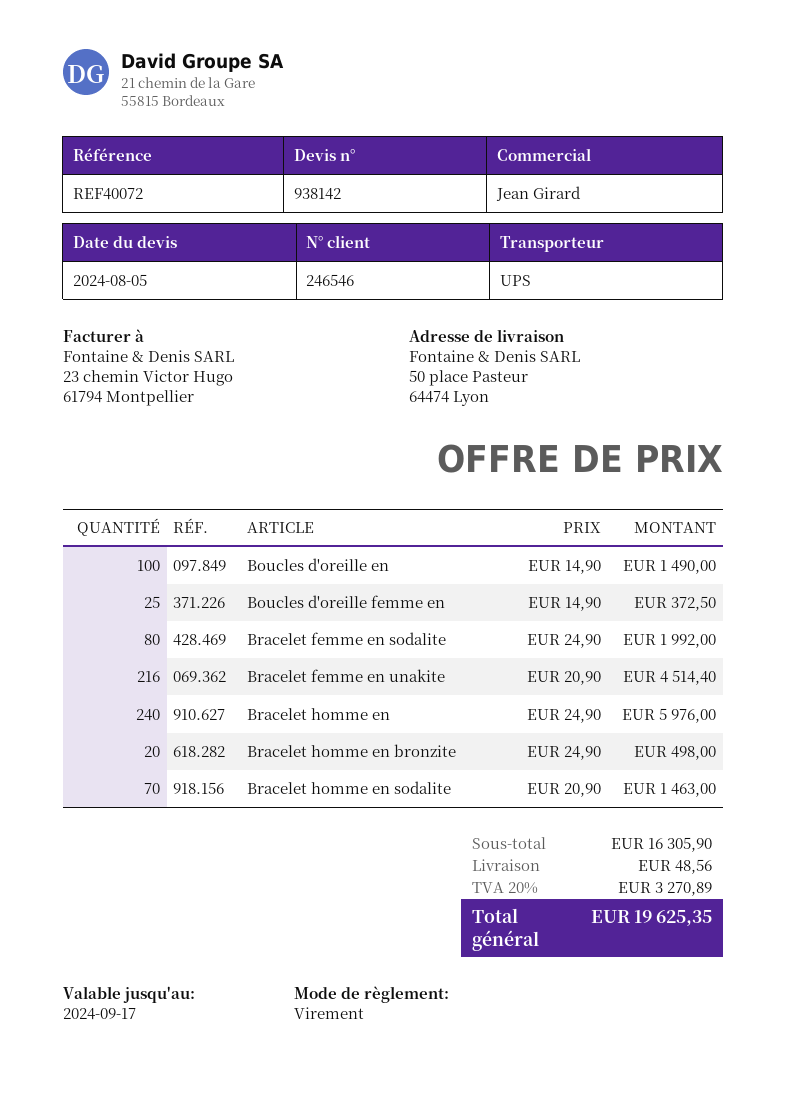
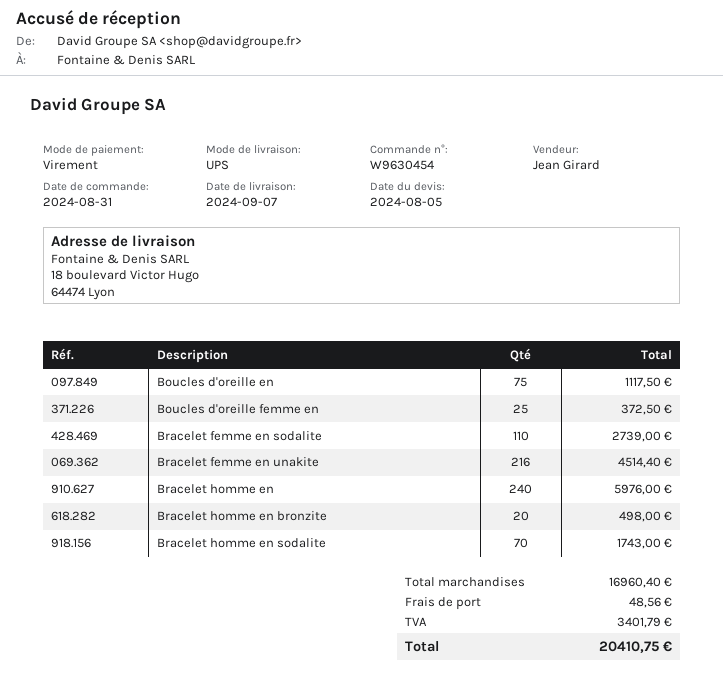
ship to: 50 place Pasteur, 64474 Lyon -> 18 boulevard Victor Hugo, 64474 Lyon
Boucles d'oreille en: 100 for 1490.00 -> 75 for 1117.50
Bracelet femme en sodalite: 80 for 1992.00 -> 110 for 2739.00
Bracelet homme en sodalite: 70 for 1463.00 -> 70 for 1743.00
subtotal: 16305.90 -> 16960.40
tax: 3270.89 -> 3401.79
total: 19625.35 -> 20410.75

